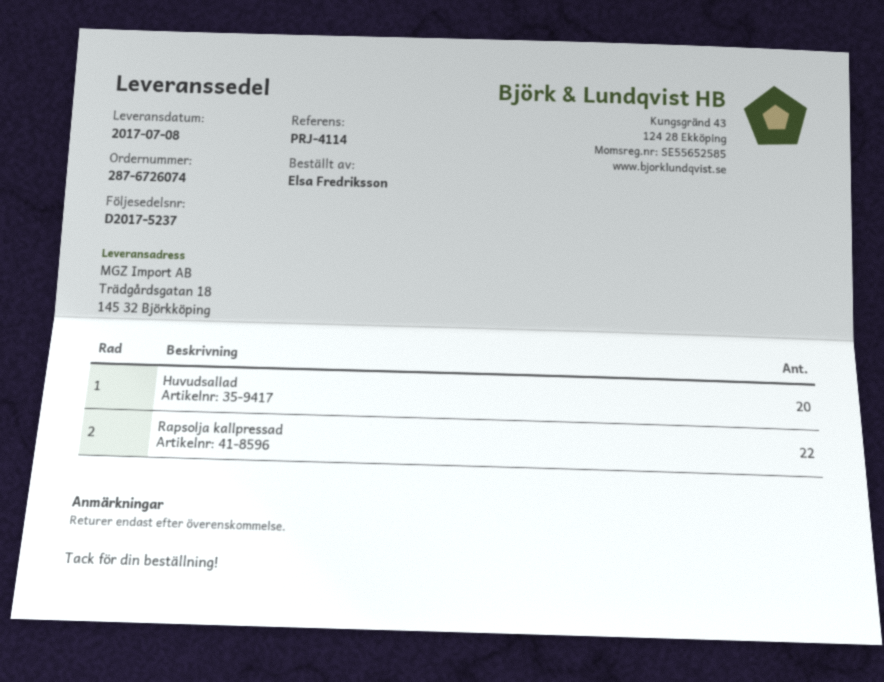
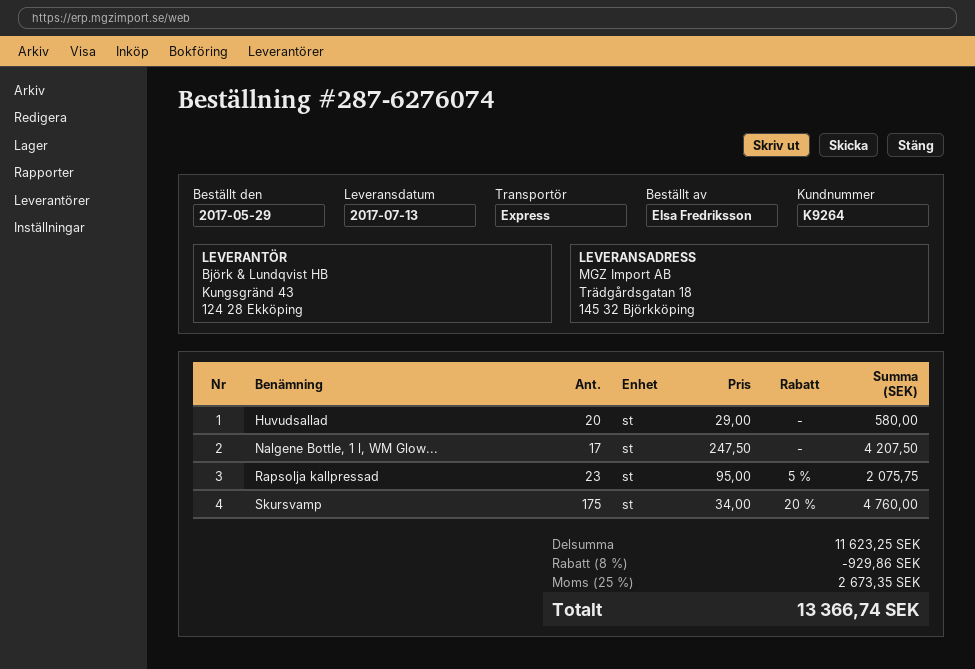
order number: 287-6726074 -> 287-6276074
delivery date: 2017-07-08 -> 2017-07-13
Rapsolja kallpressad: 22 -> 23
Nalgene Bottle, 1 l, WM Glow...: none -> 17
Skursvamp: none -> 175

